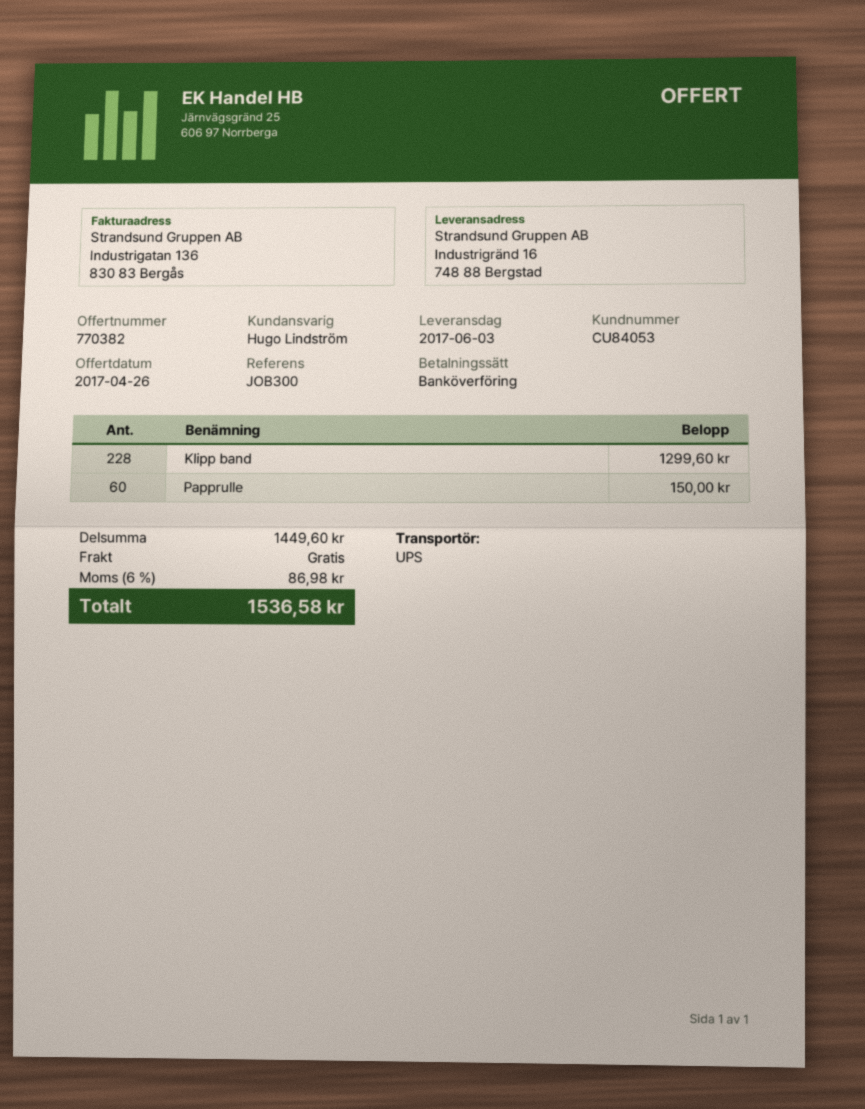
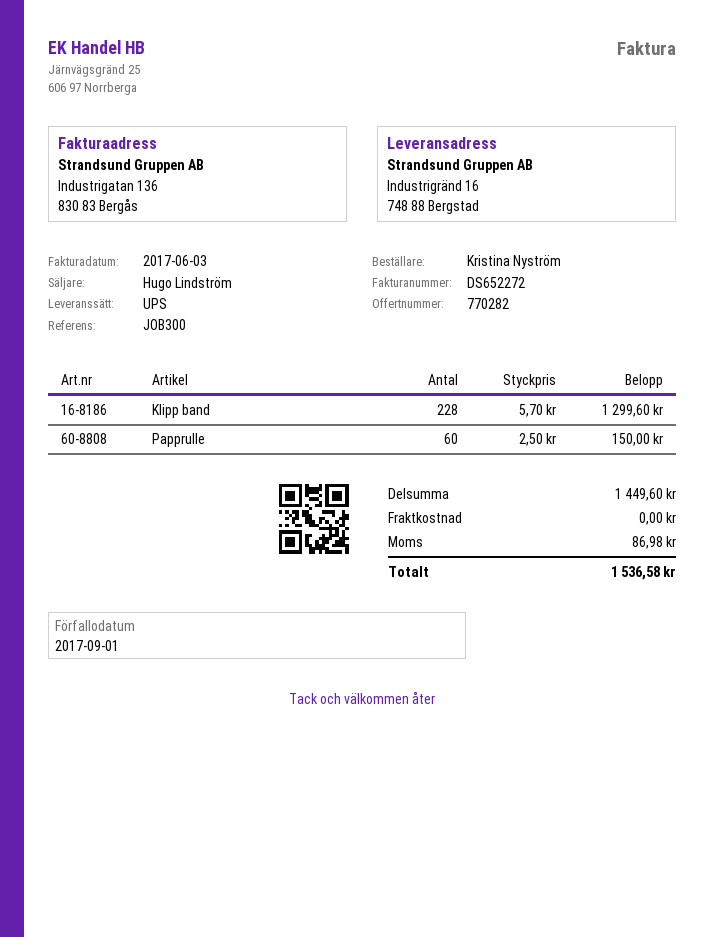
quote number: 770382 -> 770282

